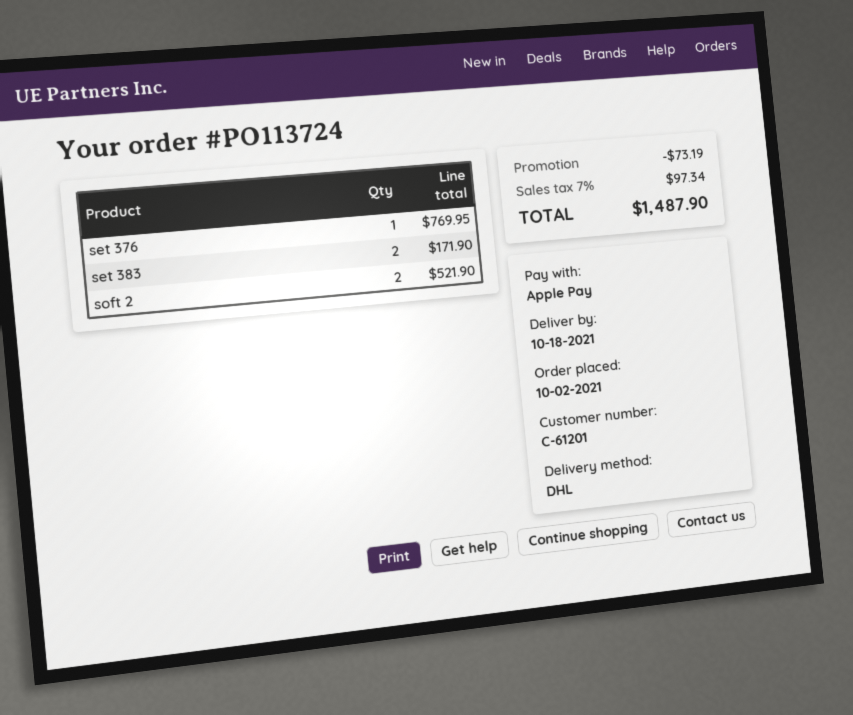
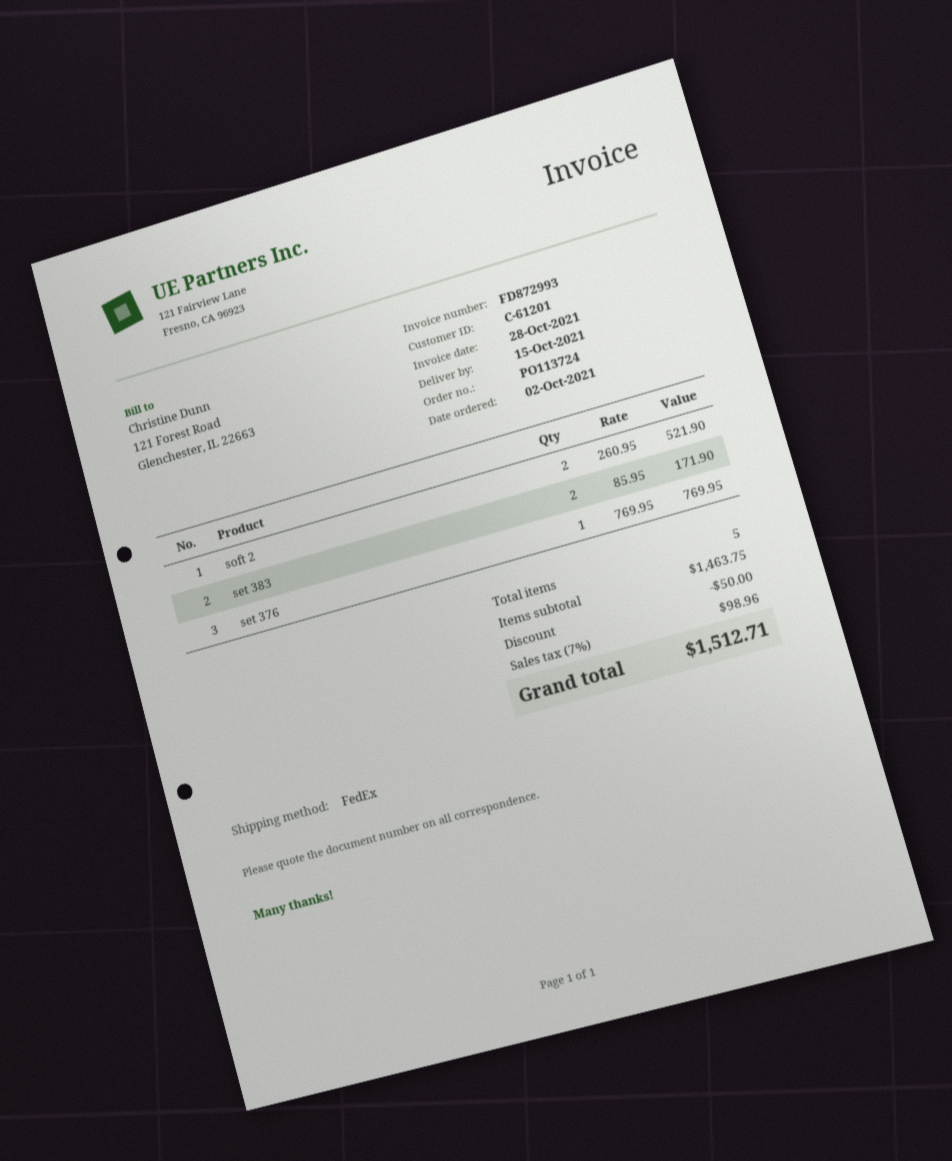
delivery date: 2021-10-18 -> 2021-10-15
shipping method: DHL -> FedEx
discount: 73.19 -> 50.00
tax: 7% = 97.34 -> 7% = 98.96
total: 1487.90 -> 1512.71

